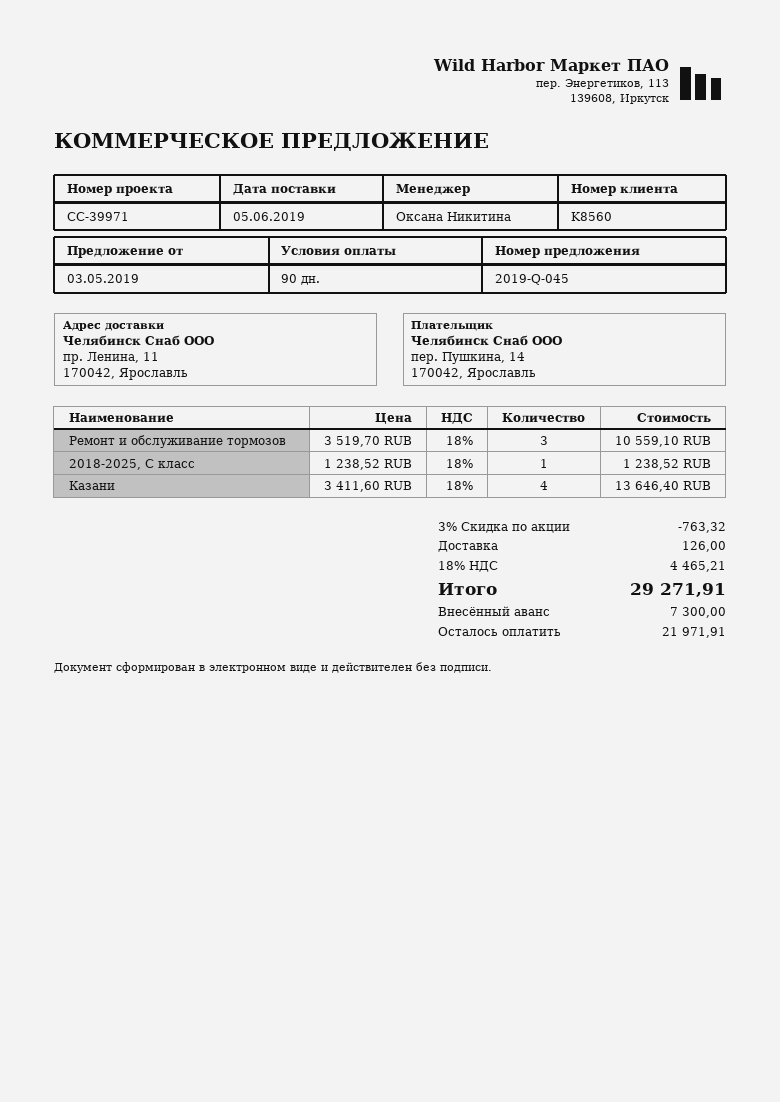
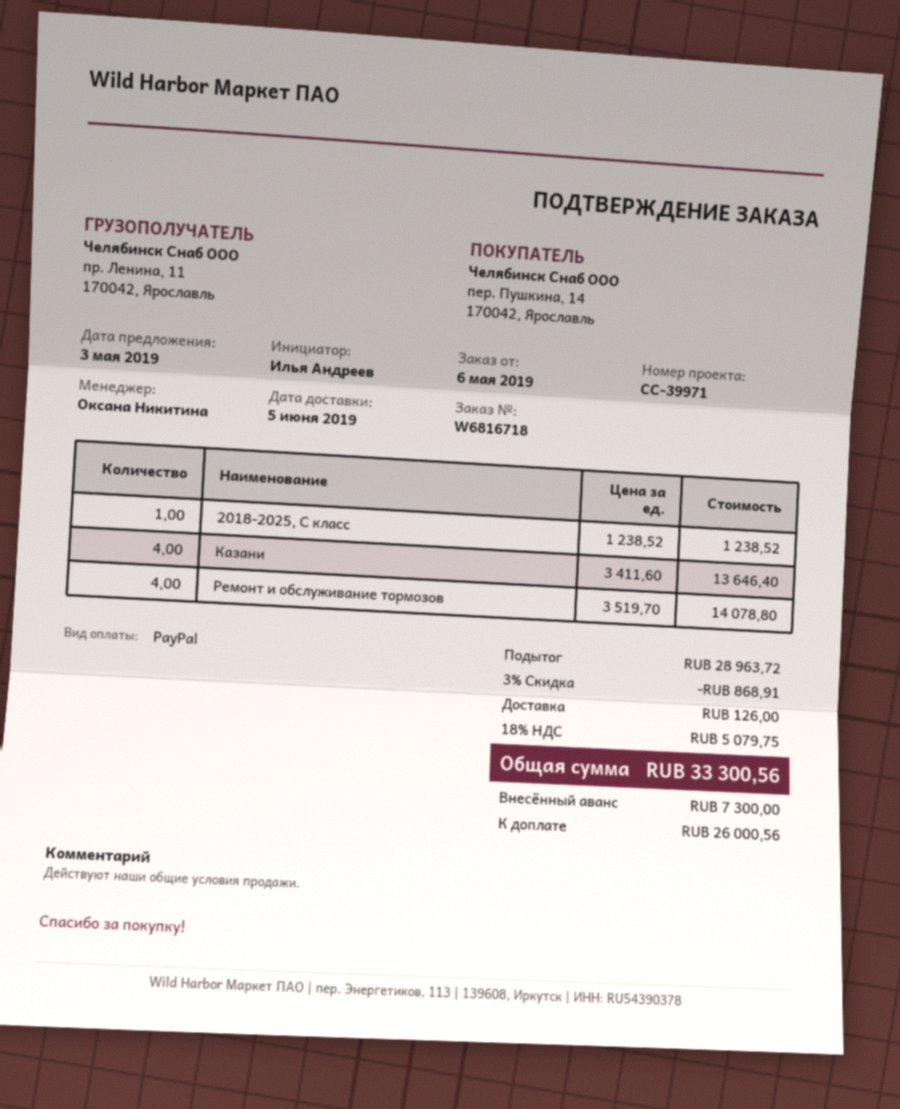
Ремонт и обслуживание тормозов: 3 x 3519.70 = 10559.10 -> 4 x 3519.70 = 14078.80
discount: 3% = 763.32 -> 3% = 868.91
tax: 18% = 4465.21 -> 18% = 5079.75
total: 29271.91 -> 33300.56
balance: 21971.91 -> 26000.56

